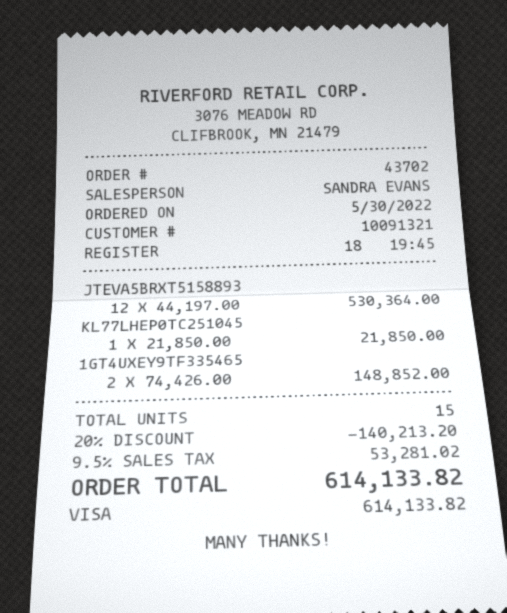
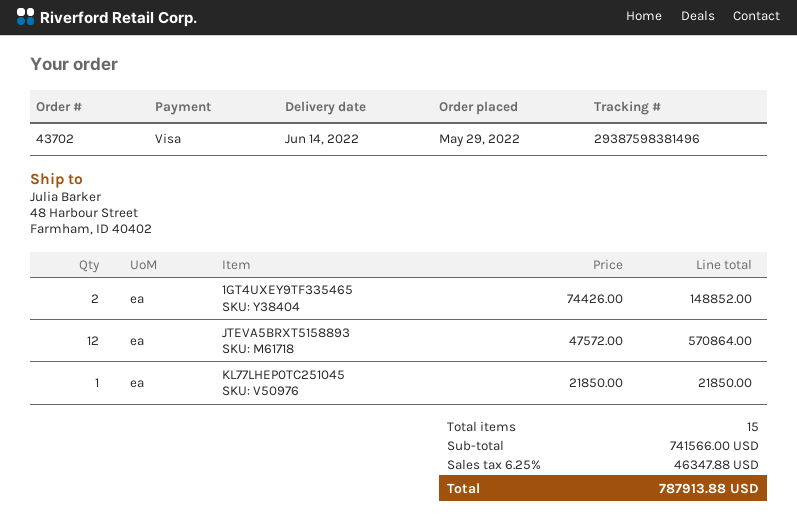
order date: 2022-05-30 -> 2022-05-29
JTEVA5BRXT5158893: 12 x 44197.00 = 530364.00 -> 12 x 47572.00 = 570864.00
discount: 20% = 140213.20 -> none
tax: 9.5% = 53281.02 -> 6.25% = 46347.88
total: 614133.82 -> 787913.88

